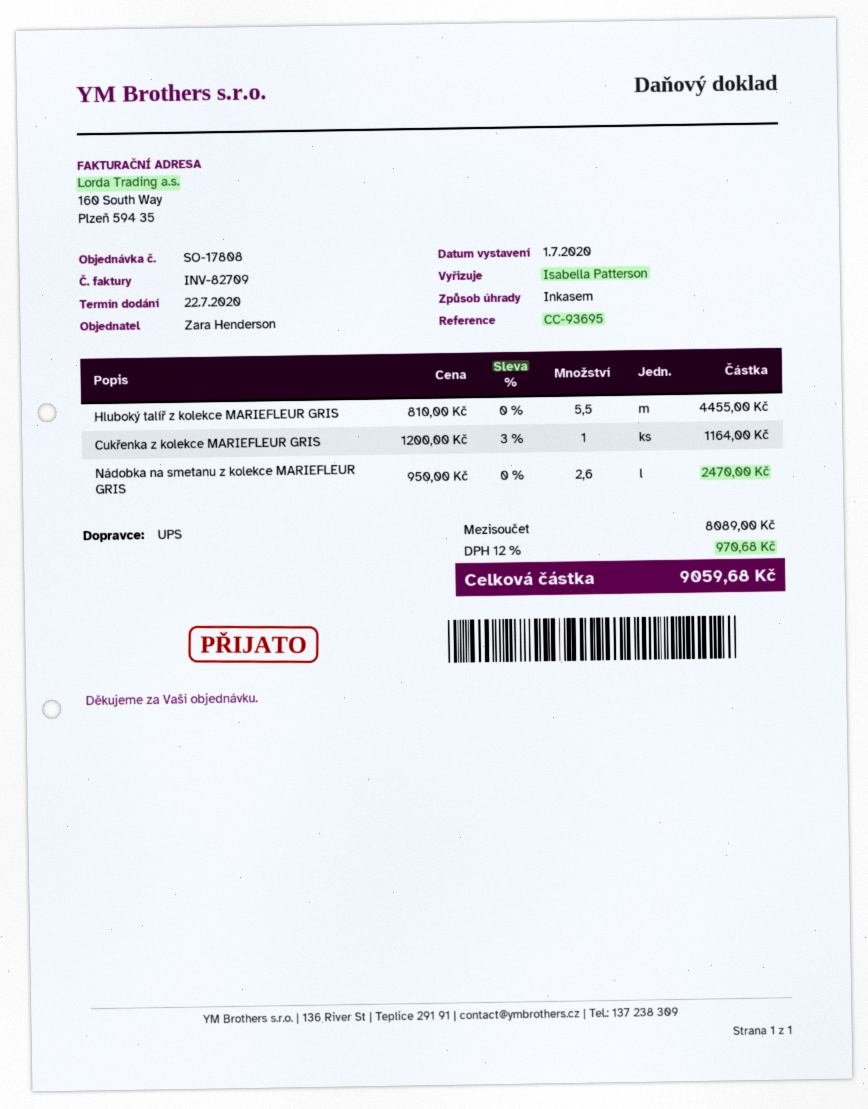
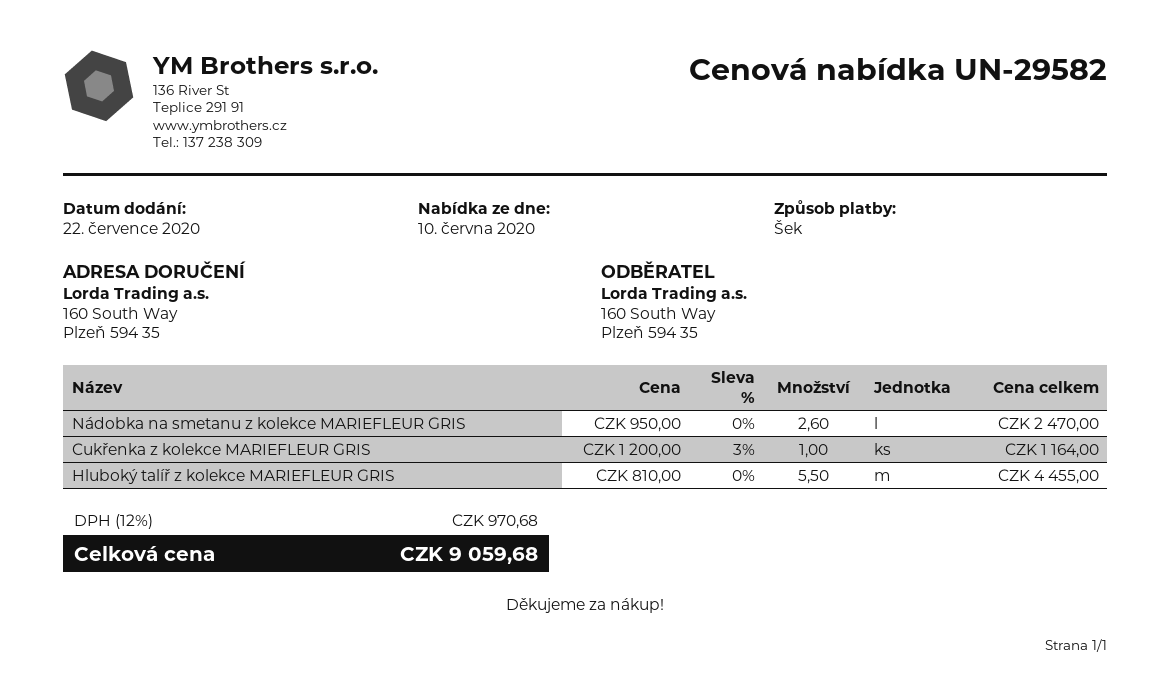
payment method: direct debit -> cheque

